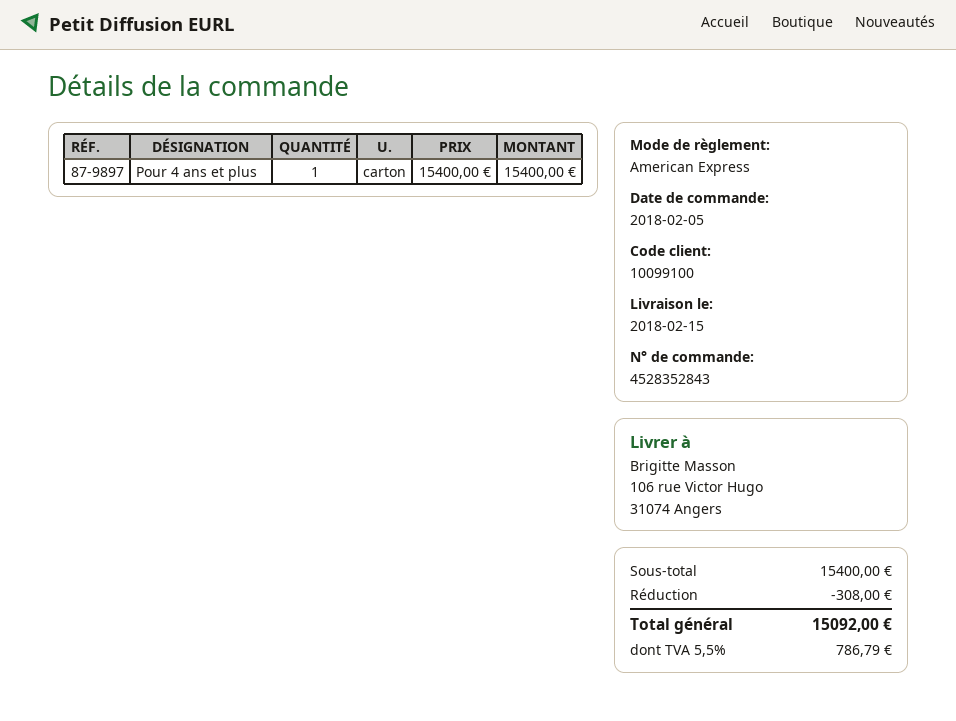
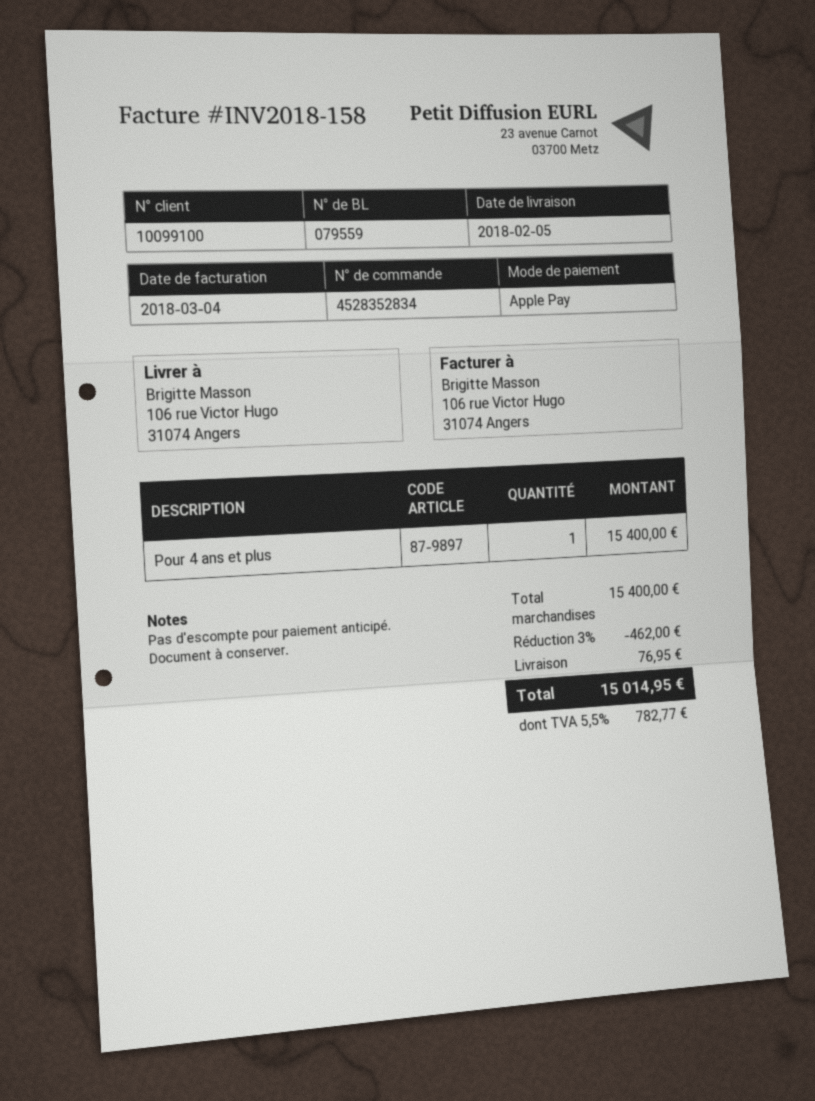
order number: 4528352843 -> 4528352834
delivery date: 2018-02-15 -> 2018-02-05
payment method: American Express -> Apple Pay
discount: 308.00 -> 462.00
shipping: none -> 76.95
tax: 5.5% = 786.79 -> 5.5% = 782.77
total: 15092.00 -> 15014.95

